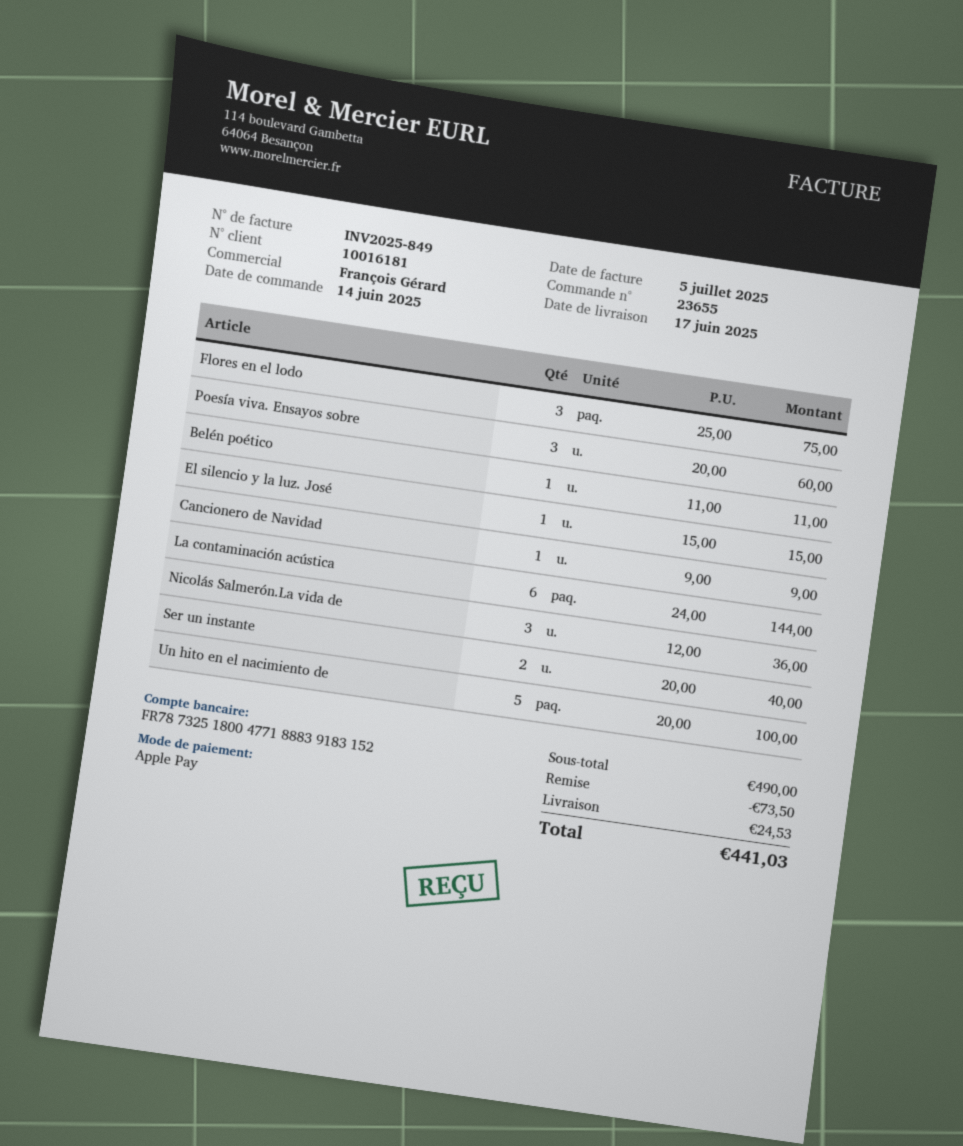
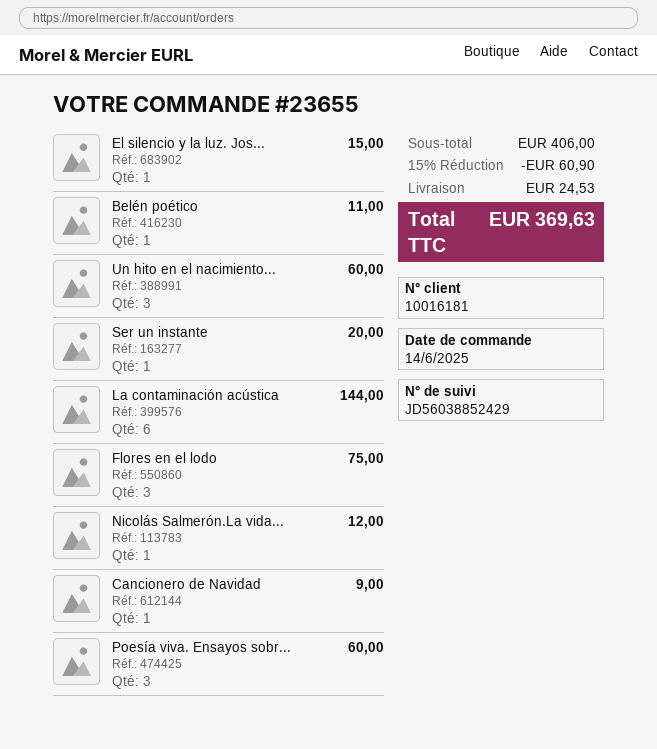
Nicolás Salmerón.La vida de: 3 for 36.00 -> 1 for 12.00
Ser un instante: 2 for 40.00 -> 1 for 20.00
Un hito en el nacimiento de: 5 for 100.00 -> 3 for 60.00
subtotal: 490.00 -> 406.00
discount: 73.50 -> 60.90
total: 441.03 -> 369.63

